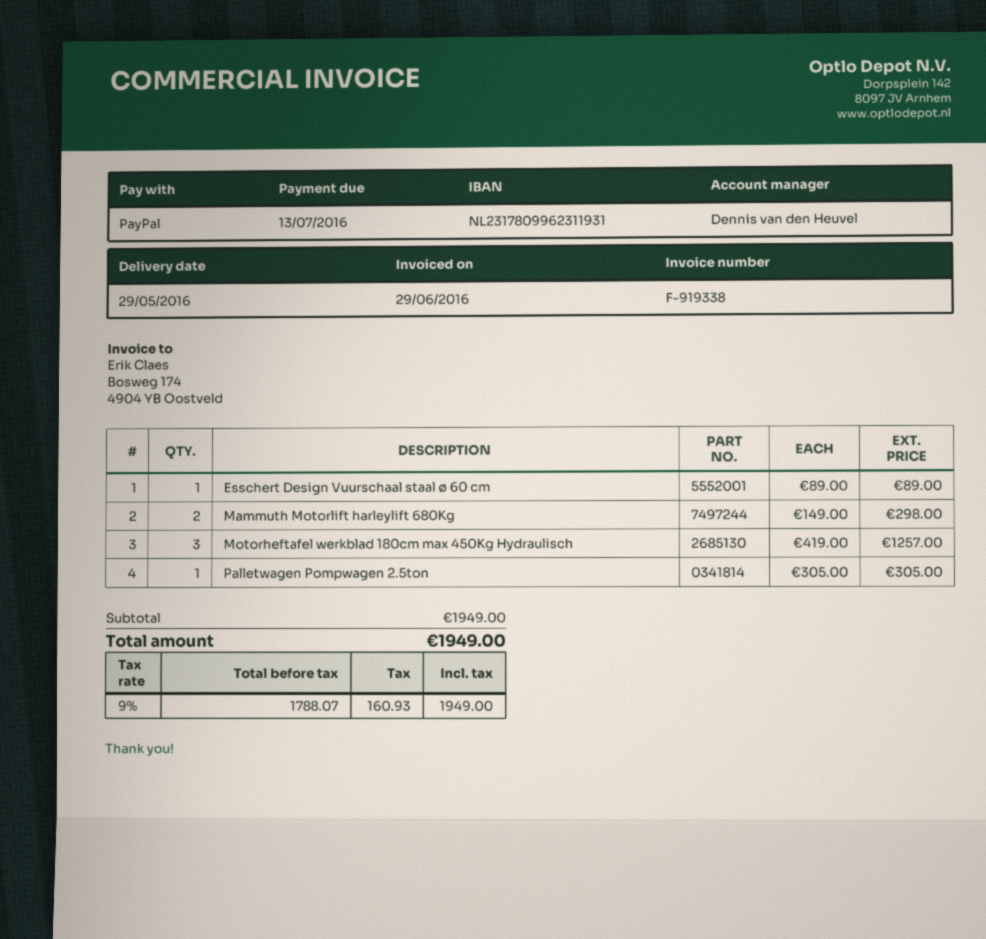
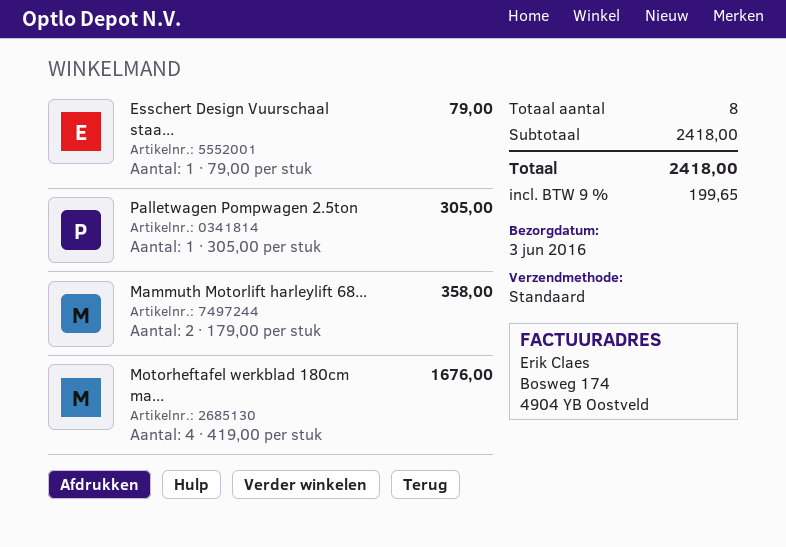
delivery date: 2016-05-29 -> 2016-06-03
Esschert Design Vuurschaal staal ø 60 cm: 1 x 89.00 = 89.00 -> 1 x 79.00 = 79.00
Mammuth Motorlift harleylift 680Kg: 2 x 149.00 = 298.00 -> 2 x 179.00 = 358.00
Motorheftafel werkblad 180cm max 450Kg Hydraulisch: 3 x 419.00 = 1257.00 -> 4 x 419.00 = 1676.00
subtotal: 1949.00 -> 2418.00
tax: 9% = 160.93 -> 9% = 199.65
total: 1949.00 -> 2418.00

